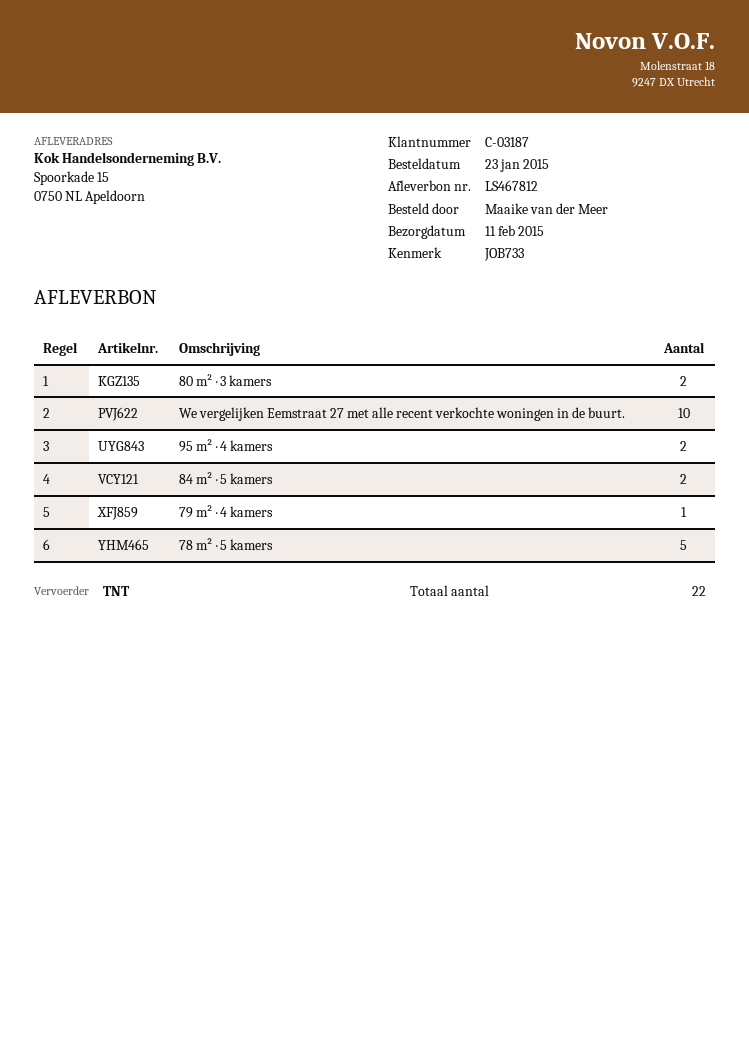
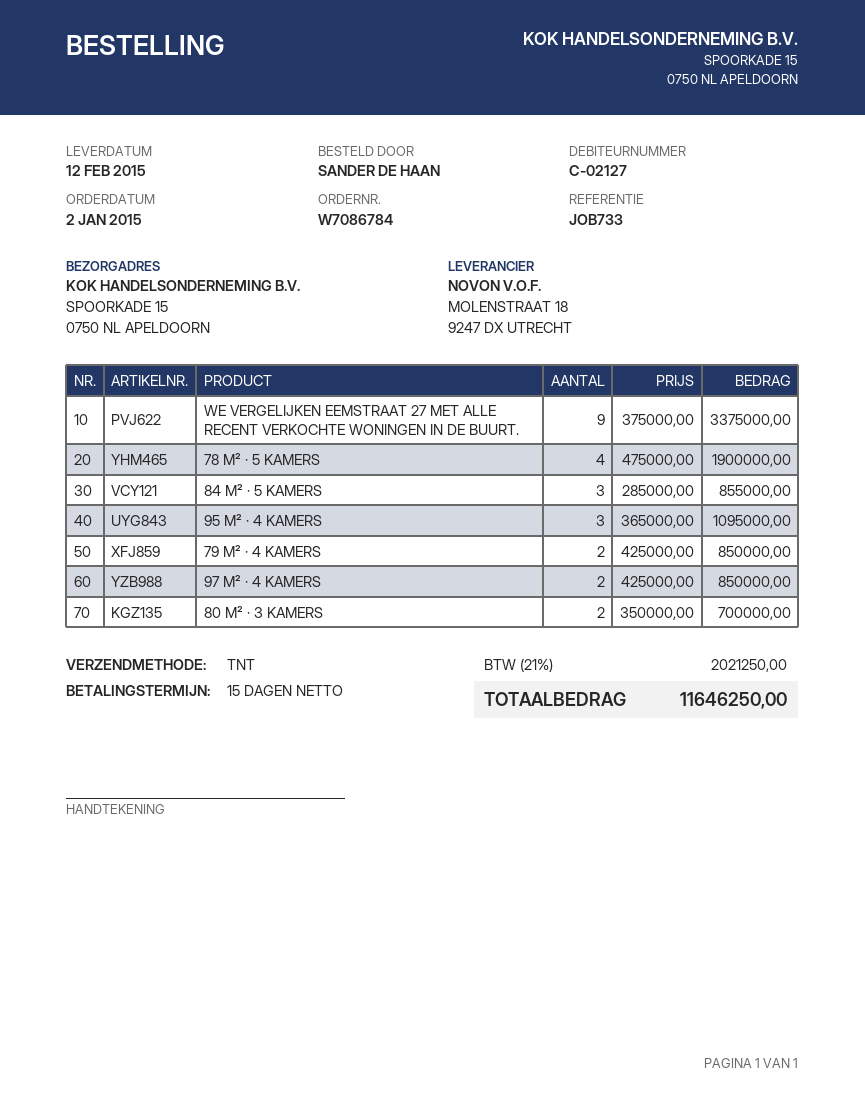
order date: 2015-01-23 -> 2015-01-02
delivery date: 2015-02-11 -> 2015-02-12
customer number: C-03187 -> C-02127
ordered by: Maaike van der Meer -> SANDER DE HAAN
We vergelijken Eemstraat 27 met alle recent verkochte woningen in de buurt.: 10 -> 9
95 m² · 4 kamers: 2 -> 3
84 m² · 5 kamers: 2 -> 3
79 m² · 4 kamers: 1 -> 2
78 m² · 5 kamers: 5 -> 4
97 M² · 4 KAMERS: none -> 2

